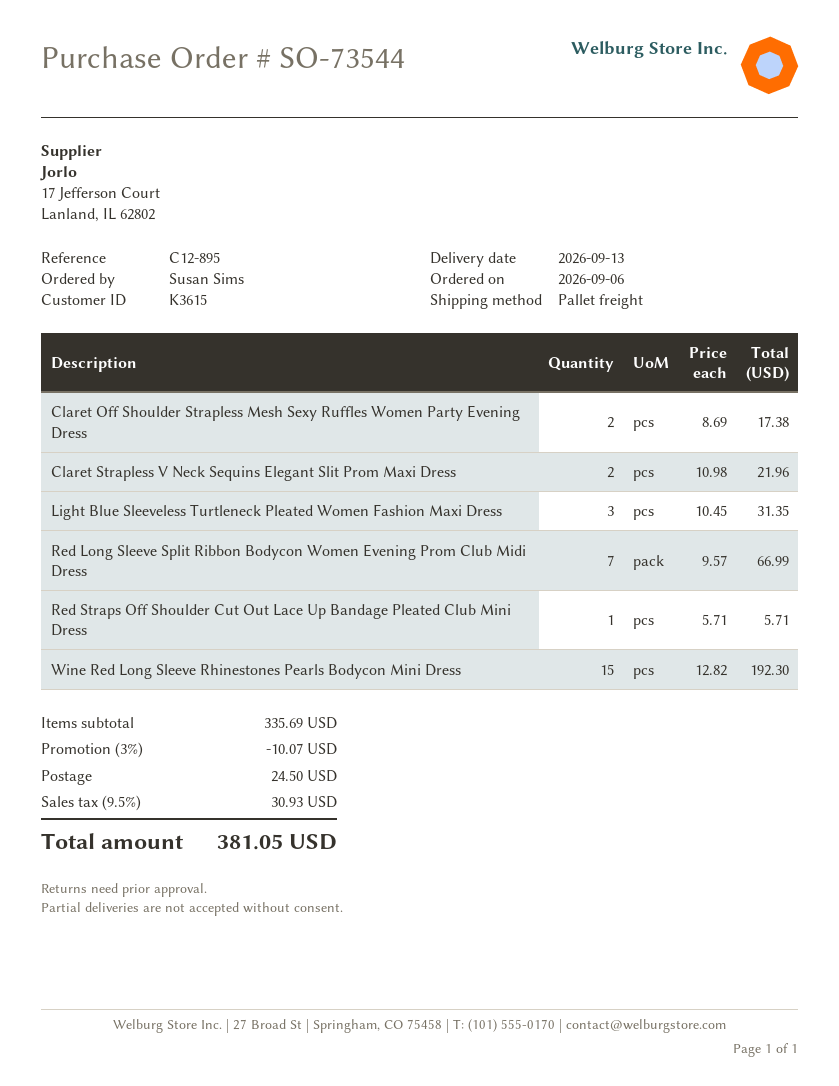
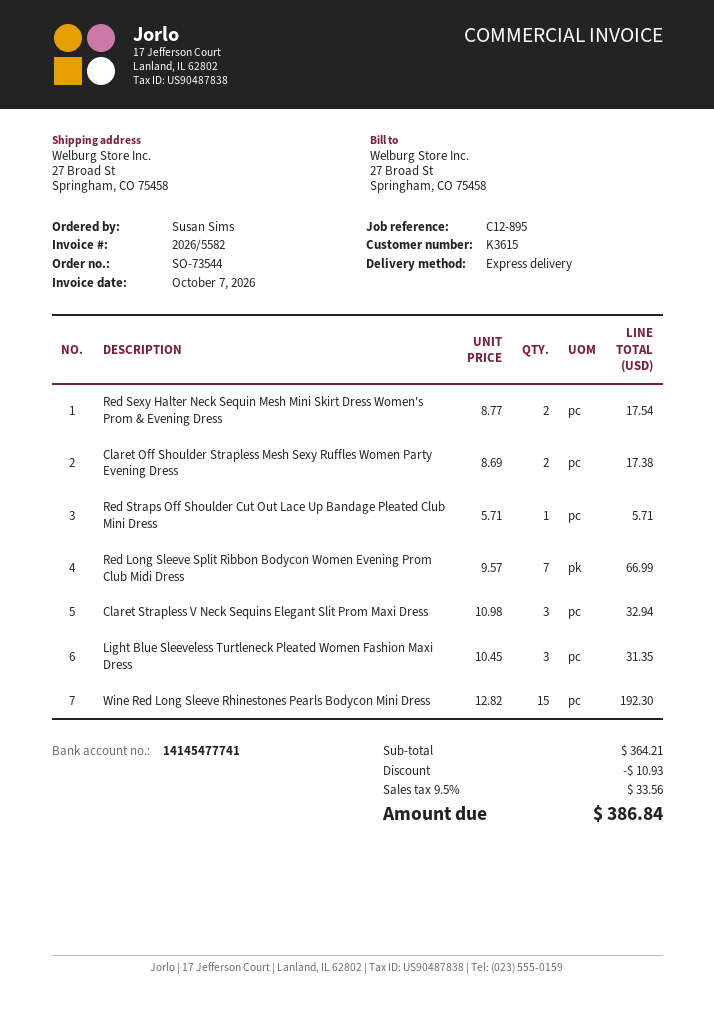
shipping method: pallet freight -> express
Claret Strapless V Neck Sequins Elegant Slit Prom Maxi Dress: 2 x 10.98 = 21.96 -> 3 x 10.98 = 32.94
Red Sexy Halter Neck Sequin Mesh Mini Skirt Dress Women's Prom & Evening Dress: none -> 2 x 8.77 = 17.54
subtotal: 335.69 -> 364.21
discount: 10.07 -> 10.93
shipping: 24.50 -> none
tax: 9.5% = 30.93 -> 9.5% = 33.56
total: 381.05 -> 386.84

